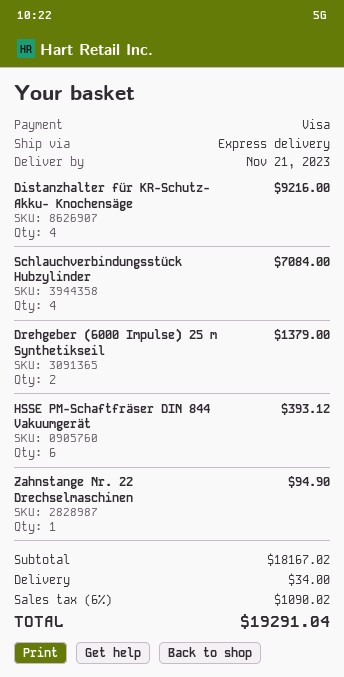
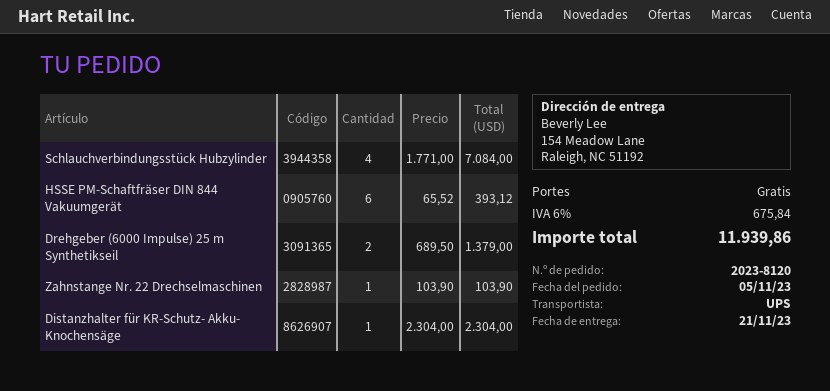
shipping method: express -> UPS
Distanzhalter für KR-Schutz- Akku- Knochensäge: 4 for 9216.00 -> 1 for 2304.00
Zahnstange Nr. 22 Drechselmaschinen: 1 for 94.90 -> 1 for 103.90
shipping: 34.00 -> 0.00
tax: 6% = 1090.02 -> 6% = 675.84
total: 19291.04 -> 11939.86

